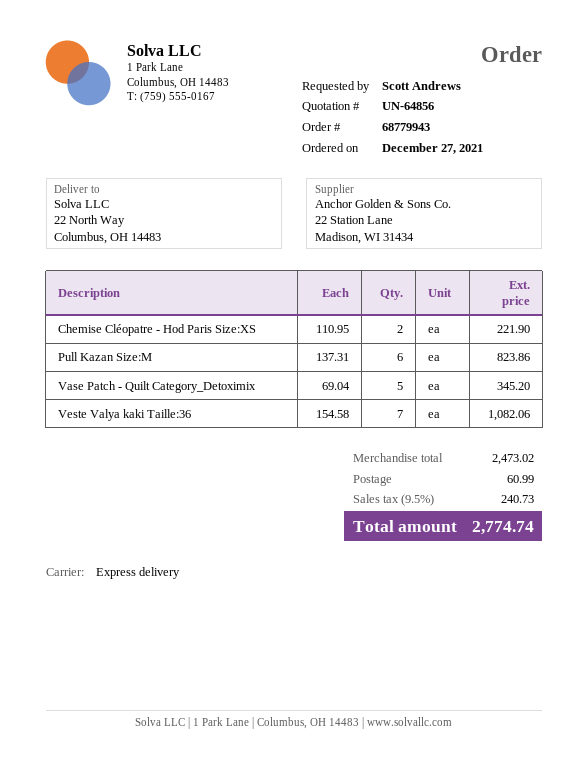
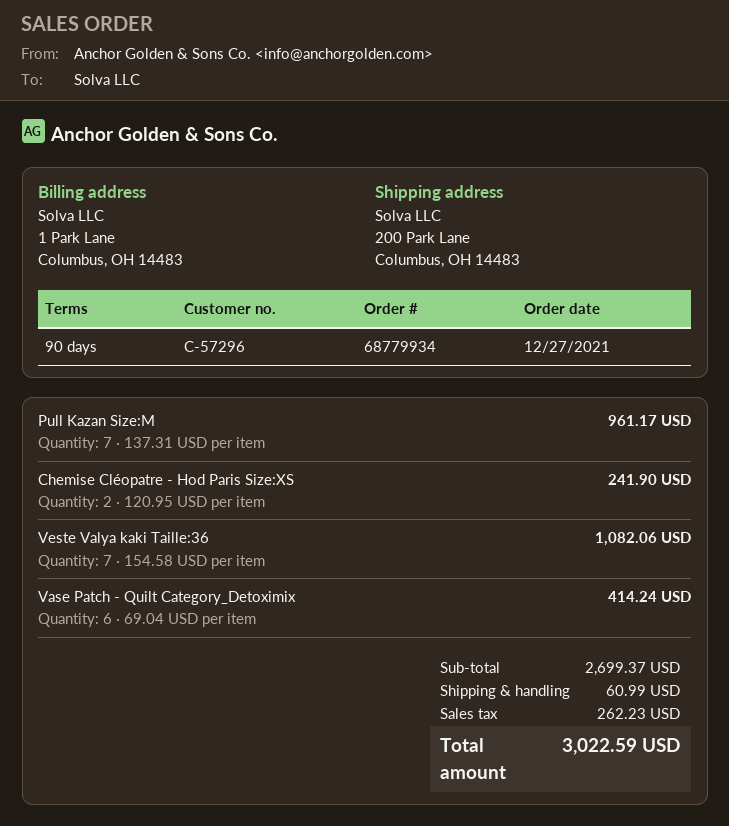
order number: 68779943 -> 68779934
ship to: 22 North Way, Columbus, OH 14483 -> 200 Park Lane, Columbus, OH 14483
Chemise Cléopatre - Hod Paris Size:XS: 2 x 110.95 = 221.90 -> 2 x 120.95 = 241.90
Pull Kazan Size:M: 6 x 137.31 = 823.86 -> 7 x 137.31 = 961.17
Vase Patch - Quilt Category_Detoximix: 5 x 69.04 = 345.20 -> 6 x 69.04 = 414.24
subtotal: 2473.02 -> 2699.37
tax: 240.73 -> 262.23
total: 2774.74 -> 3022.59

